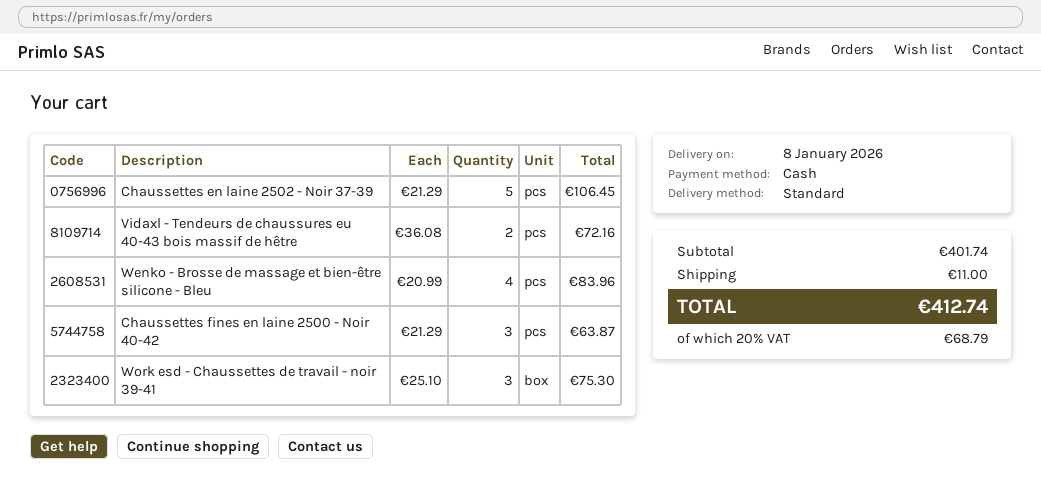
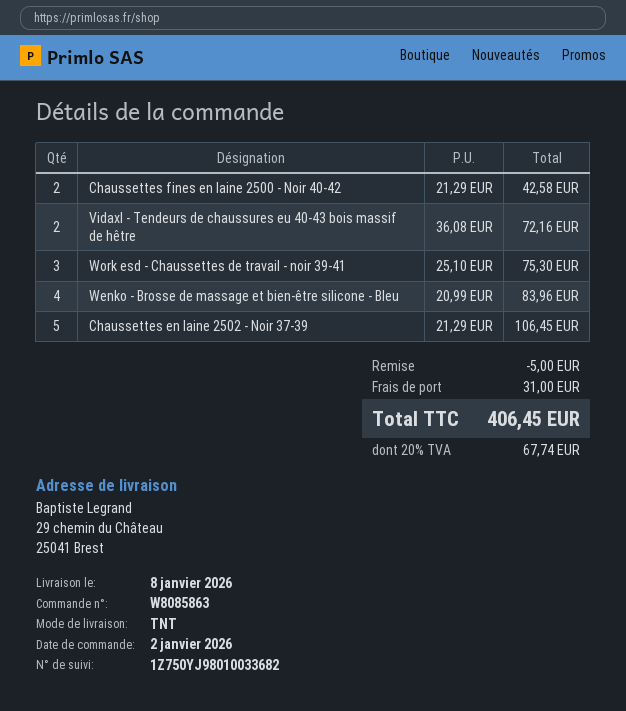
shipping method: standard -> TNT
Chaussettes fines en laine 2500 - Noir 40-42: 3 x 21.29 = 63.87 -> 2 x 21.29 = 42.58
discount: none -> 5.00
shipping: 11.00 -> 31.00
tax: 20% = 68.79 -> 20% = 67.74
total: 412.74 -> 406.45

